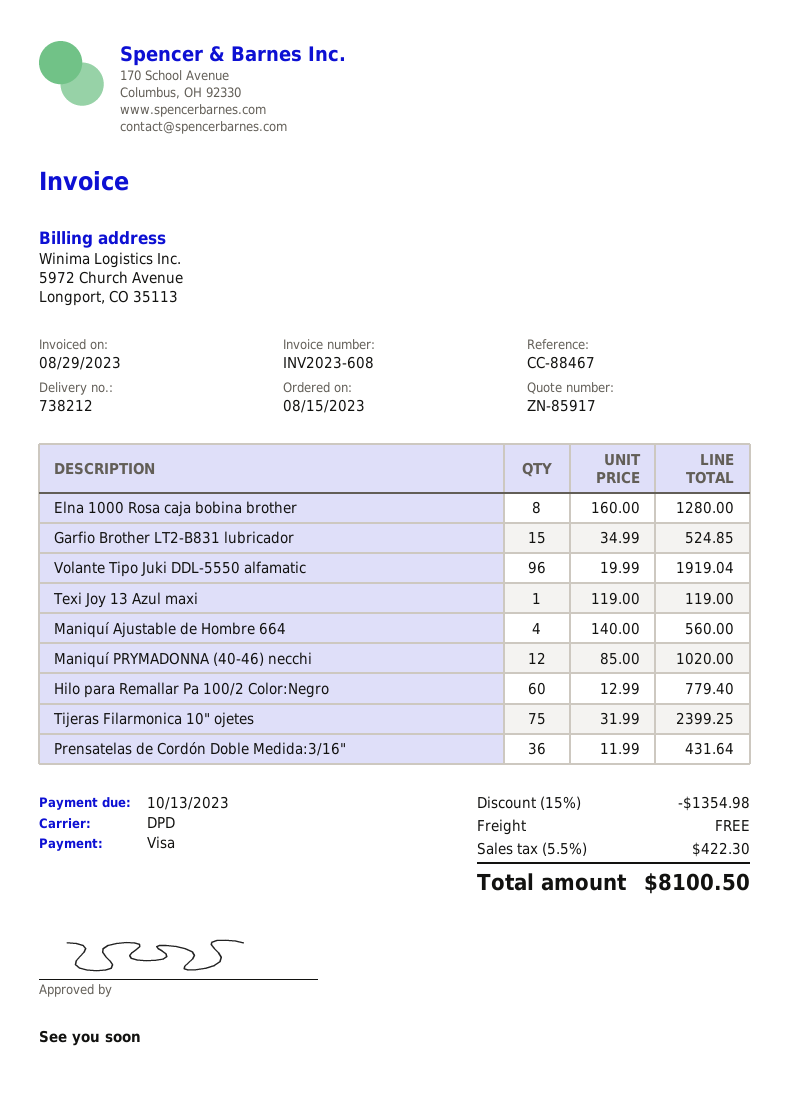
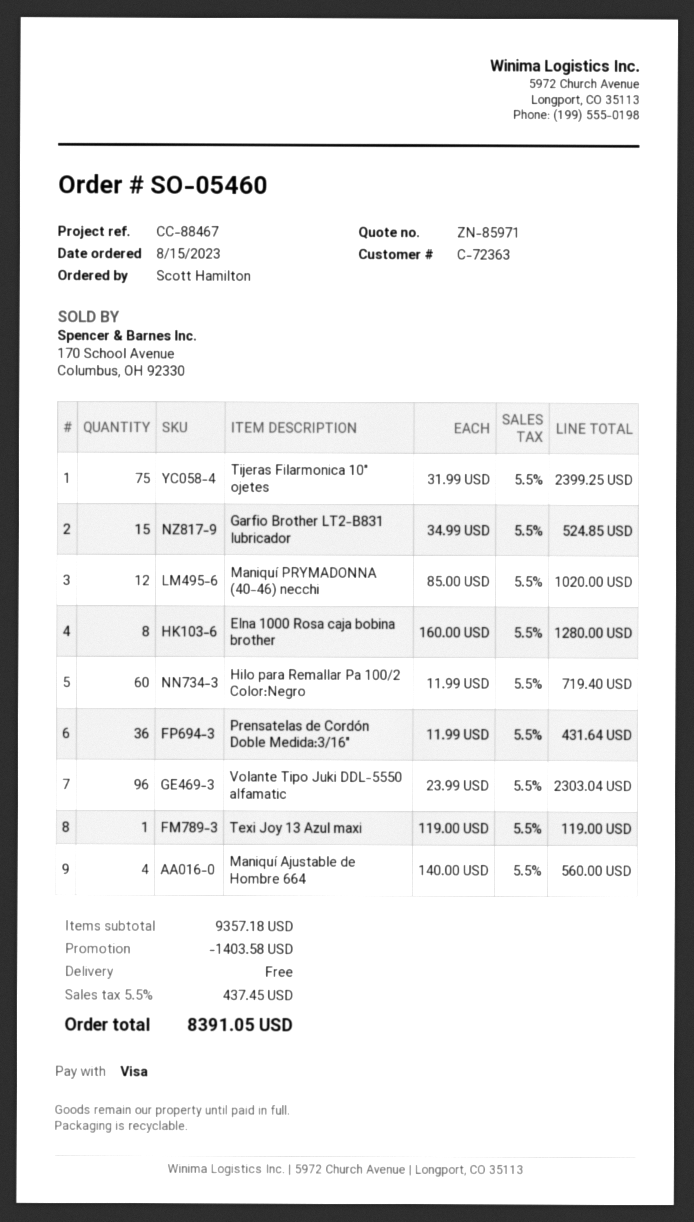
quote number: ZN-85917 -> ZN-85971
Volante Tipo Juki DDL-5550 alfamatic: 96 x 19.99 = 1919.04 -> 96 x 23.99 = 2303.04
Hilo para Remallar Pa 100/2 Color:Negro: 60 x 12.99 = 779.40 -> 60 x 11.99 = 719.40
discount: 1354.98 -> 1403.58
tax: 5.5% = 422.30 -> 5.5% = 437.45
total: 8100.50 -> 8391.05

